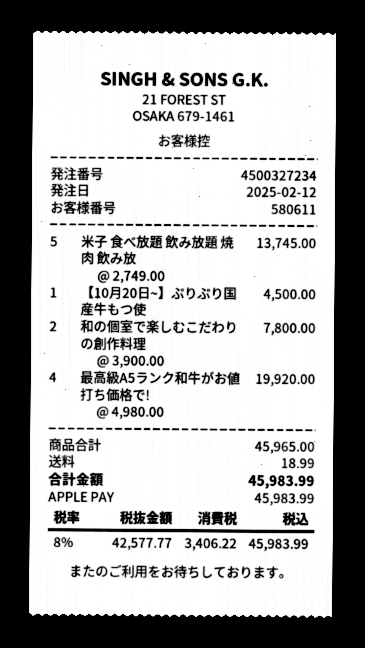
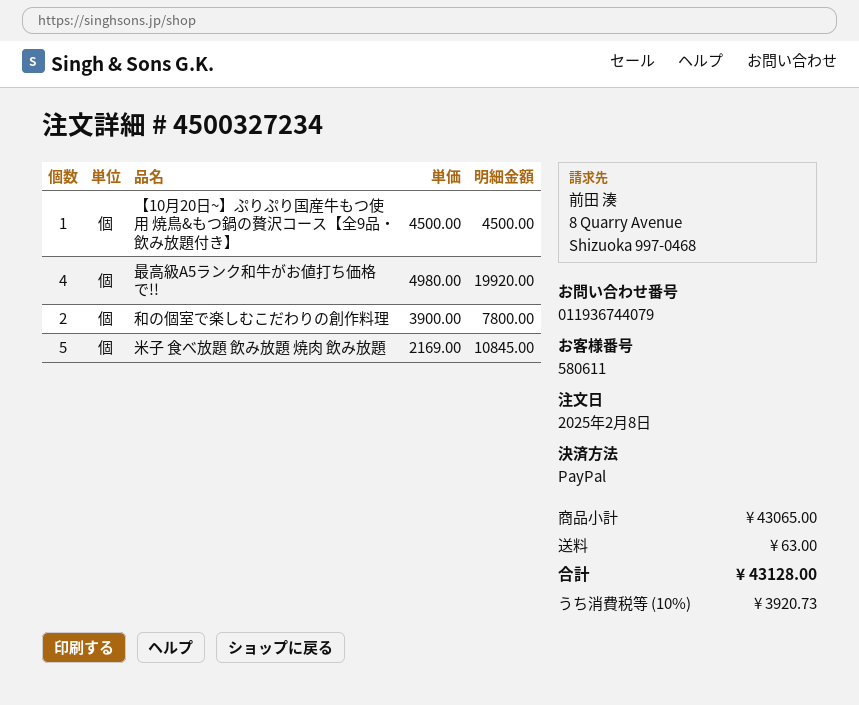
order date: 2025-02-12 -> 2025-02-08
payment method: Apple Pay -> PayPal
米子 食べ放題 飲み放題 焼肉 飲み放: 5 x 2749.00 = 13745.00 -> 5 x 2169.00 = 10845.00
subtotal: 45965.00 -> 43065.00
shipping: 18.99 -> 63.00
tax: 8% = 3406.22 -> 10% = 3920.73
total: 45983.99 -> 43128.00

